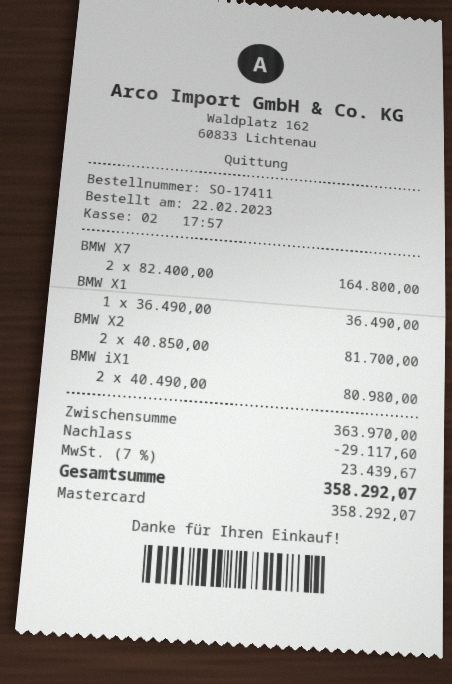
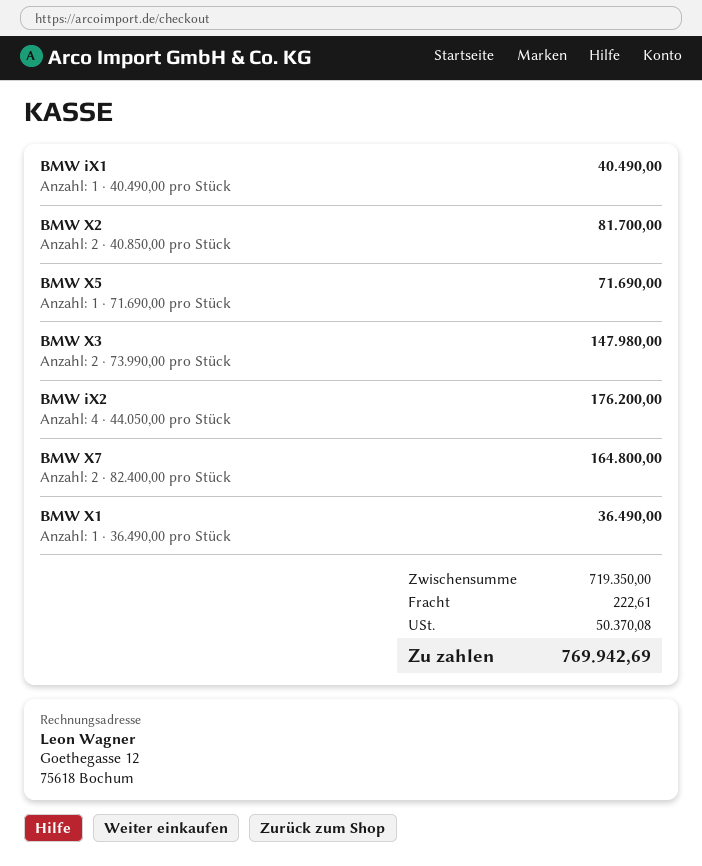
BMW iX1: 2 x 40490.00 = 80980.00 -> 1 x 40490.00 = 40490.00
BMW X5: none -> 1 x 71690.00 = 71690.00
BMW X3: none -> 2 x 73990.00 = 147980.00
BMW iX2: none -> 4 x 44050.00 = 176200.00
subtotal: 363970.00 -> 719350.00
discount: 29117.60 -> none
shipping: none -> 222.61
tax: 23439.67 -> 50370.08
total: 358292.07 -> 769942.69

